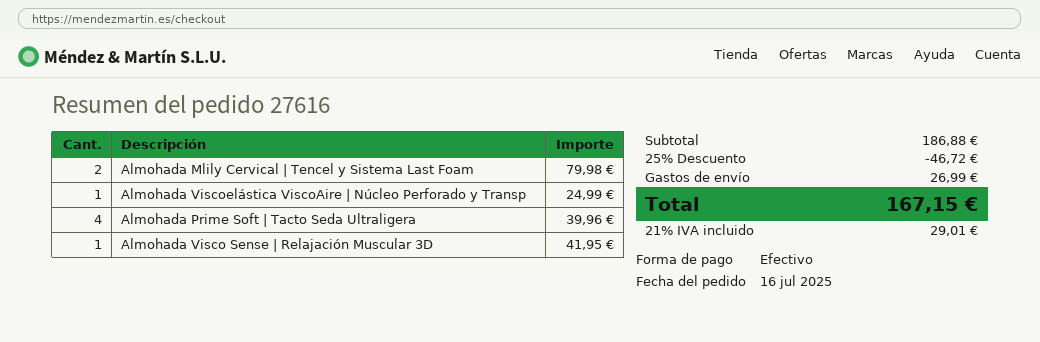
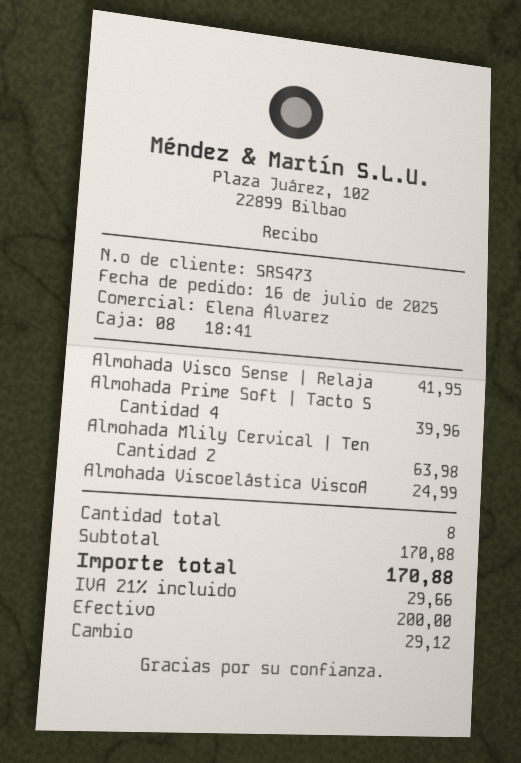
Almohada Mlily Cervical | Tencel y Sistema Last Foam: 2 for 79.98 -> 2 for 63.98
subtotal: 186.88 -> 170.88
discount: 25% = 46.72 -> none
shipping: 26.99 -> none
tax: 21% = 29.01 -> 21% = 29.66
total: 167.15 -> 170.88

